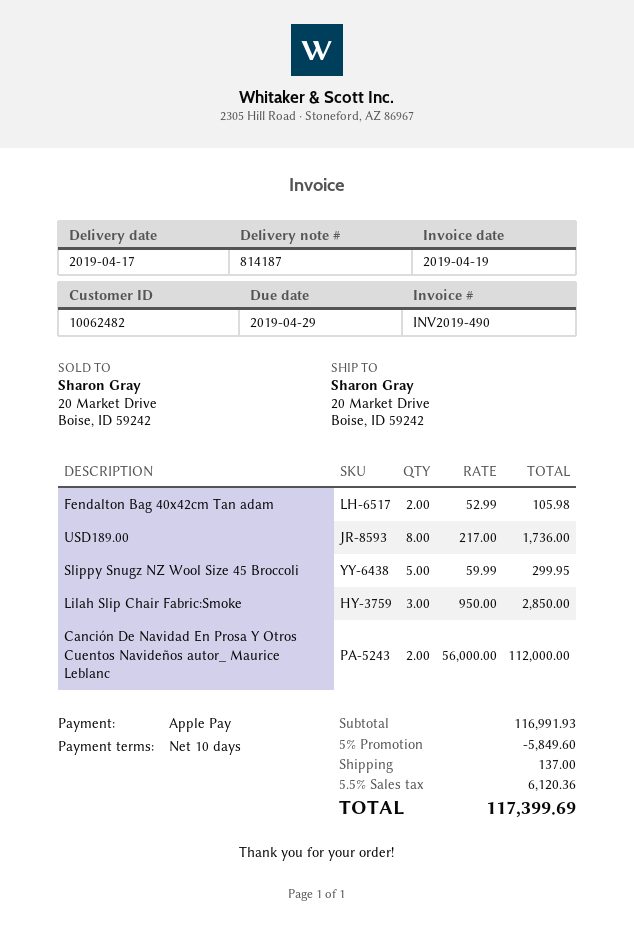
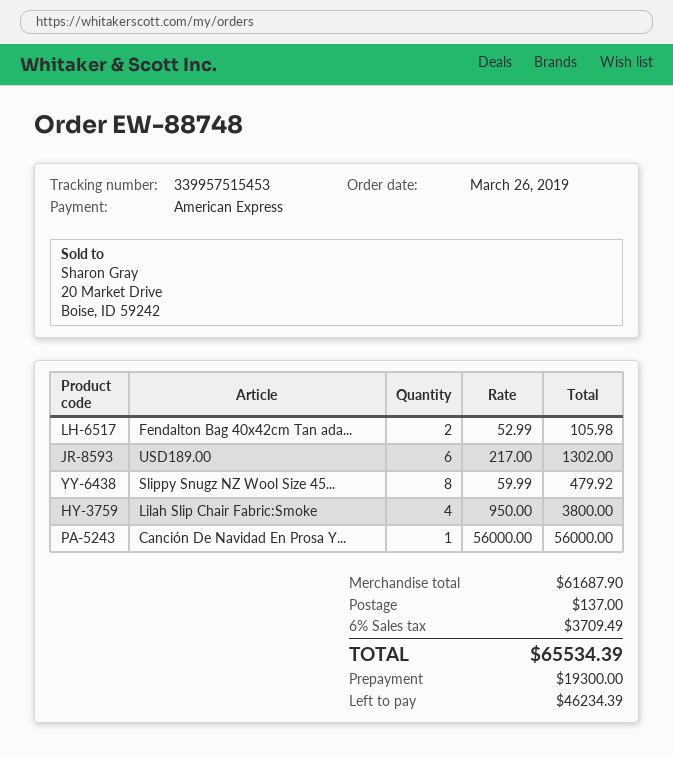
payment method: Apple Pay -> American Express
USD189.00: 8 x 217.00 = 1736.00 -> 6 x 217.00 = 1302.00
Slippy Snugz NZ Wool Size 45 Broccoli: 5 x 59.99 = 299.95 -> 8 x 59.99 = 479.92
Lilah Slip Chair Fabric:Smoke: 3 x 950.00 = 2850.00 -> 4 x 950.00 = 3800.00
Canción De Navidad En Prosa Y Otros Cuentos Navideños autor_ Maurice Leblanc: 2 x 56000.00 = 112000.00 -> 1 x 56000.00 = 56000.00
subtotal: 116991.93 -> 61687.90
discount: 5% = 5849.60 -> none
tax: 5.5% = 6120.36 -> 6% = 3709.49
total: 117399.69 -> 65534.39

